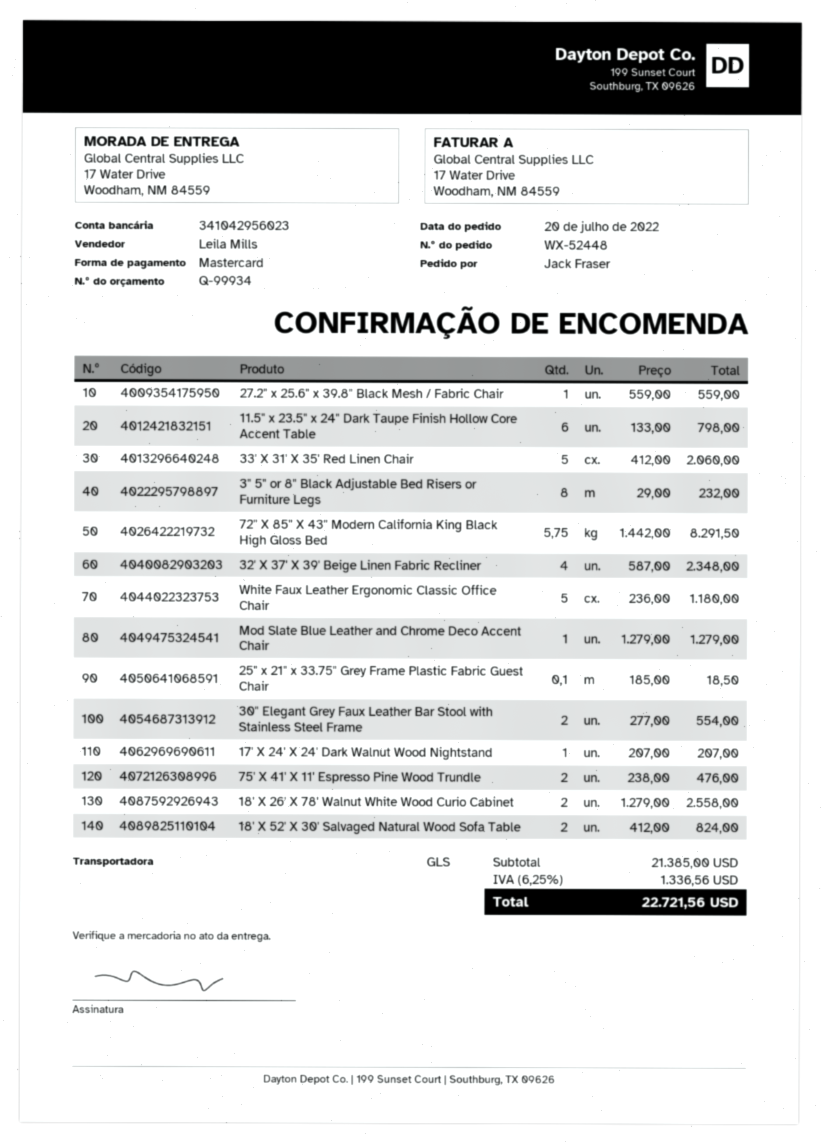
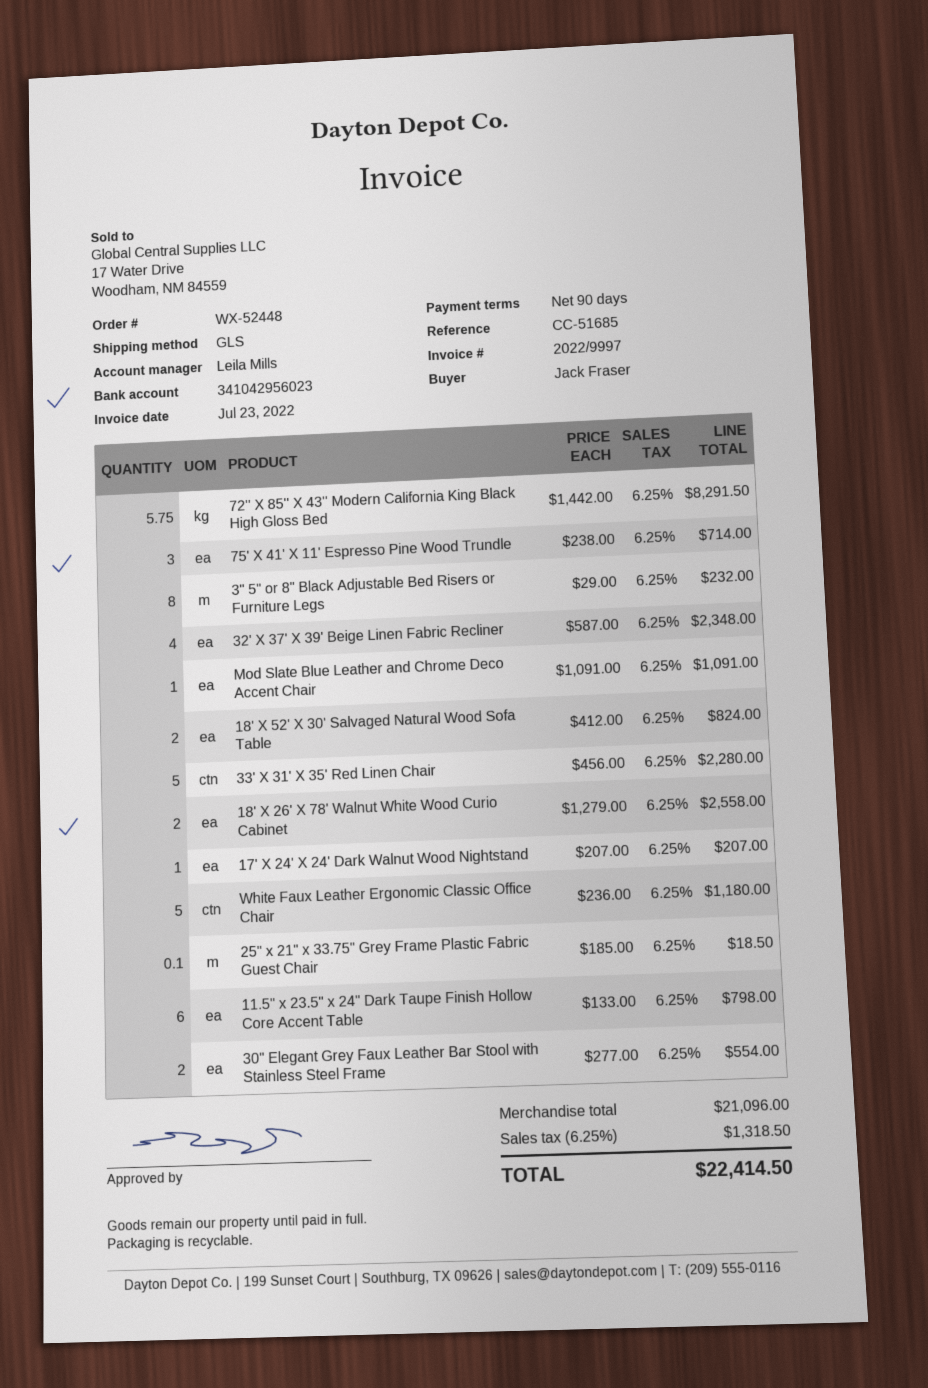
27.2" x 25.6" x 39.8" Black Mesh / Fabric Chair: 1 x 559.00 = 559.00 -> none
33' X 31' X 35' Red Linen Chair: 5 x 412.00 = 2060.00 -> 5 x 456.00 = 2280.00
Mod Slate Blue Leather and Chrome Deco Accent Chair: 1 x 1279.00 = 1279.00 -> 1 x 1091.00 = 1091.00
75' X 41' X 11' Espresso Pine Wood Trundle: 2 x 238.00 = 476.00 -> 3 x 238.00 = 714.00
subtotal: 21385.00 -> 21096.00
tax: 6.25% = 1336.56 -> 6.25% = 1318.50
total: 22721.56 -> 22414.50

